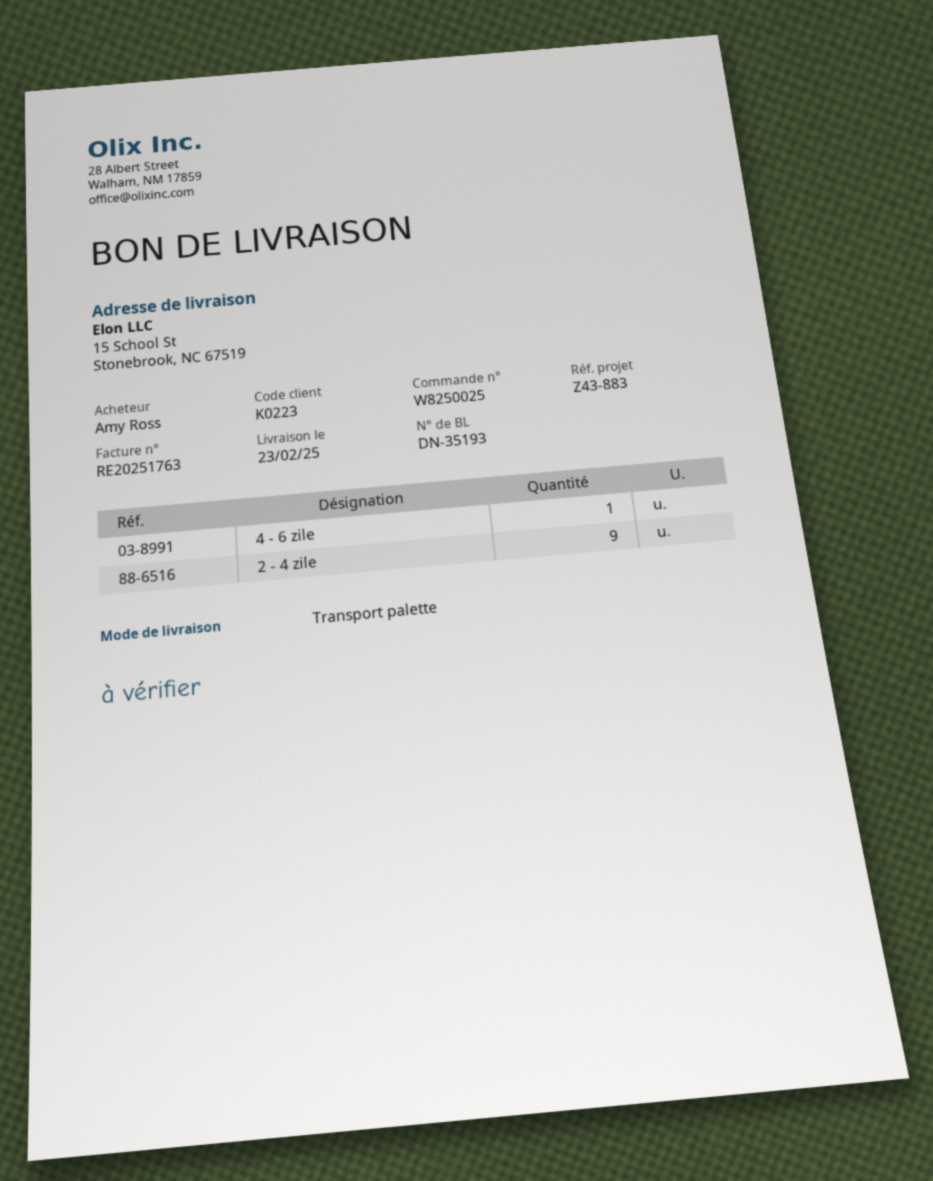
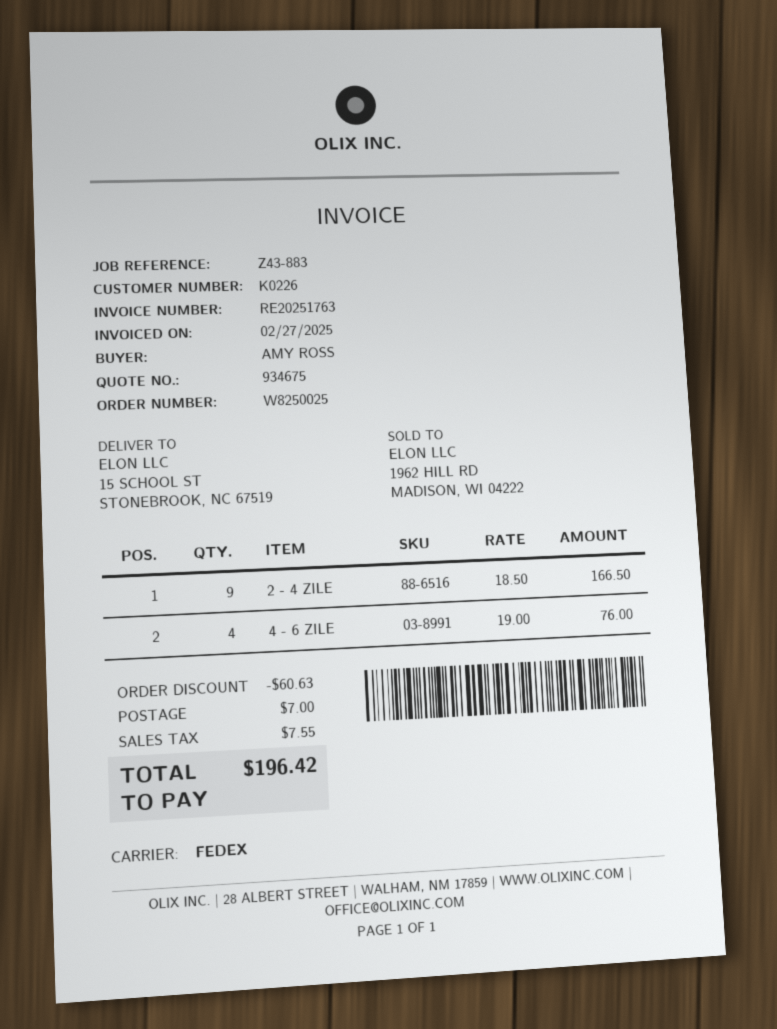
customer number: K0223 -> K0226
shipping method: pallet freight -> FedEx
4 - 6 zile: 1 -> 4

